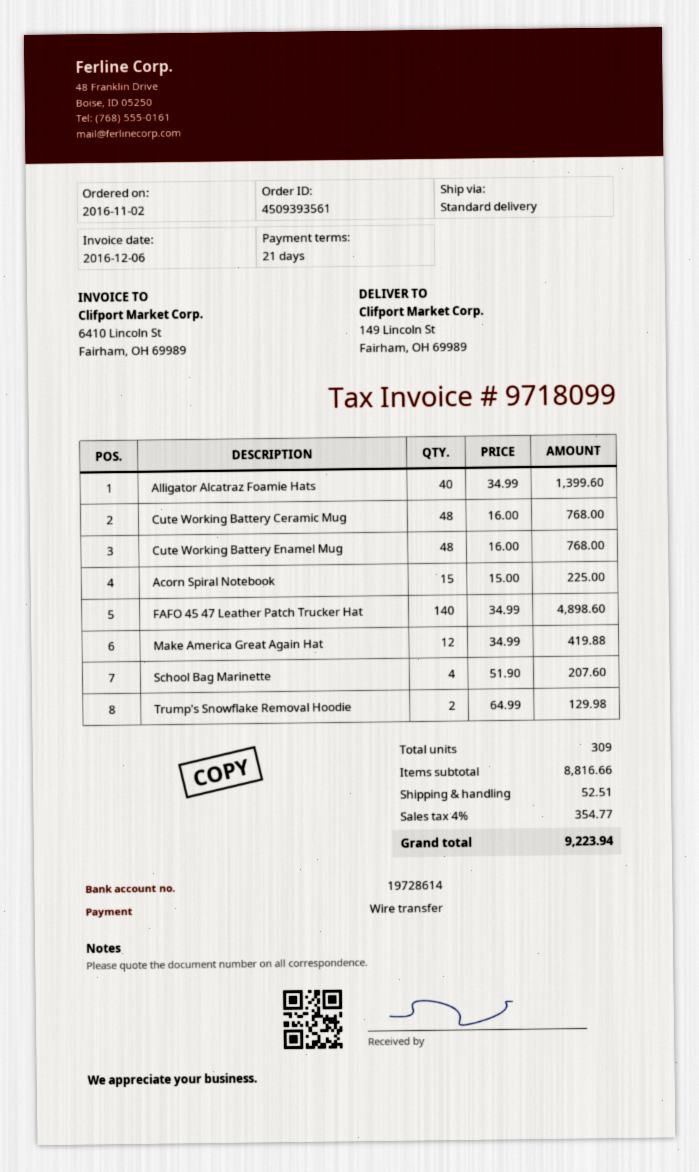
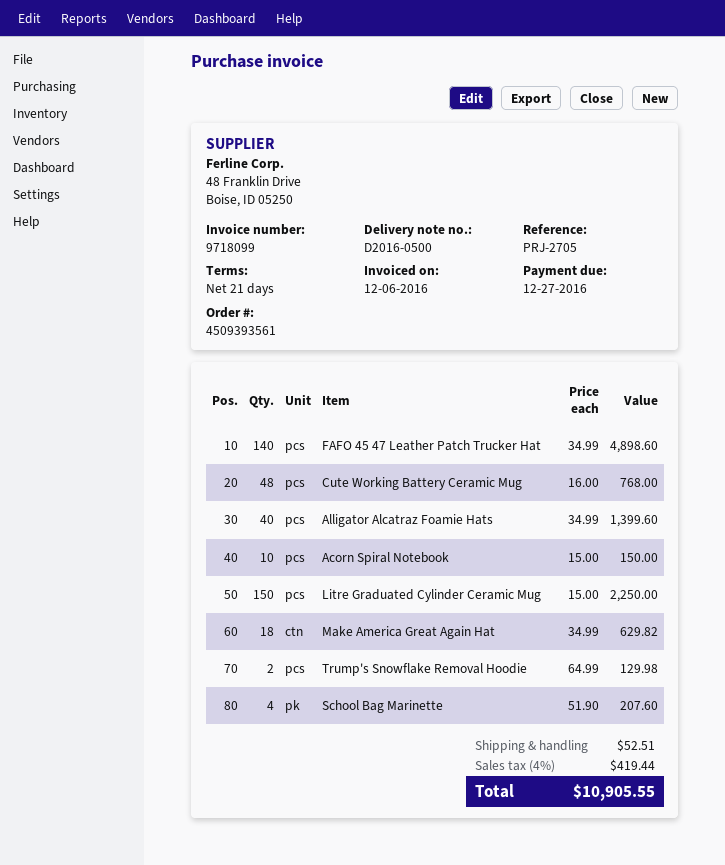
Cute Working Battery Enamel Mug: 48 x 16.00 = 768.00 -> none
Acorn Spiral Notebook: 15 x 15.00 = 225.00 -> 10 x 15.00 = 150.00
Make America Great Again Hat: 12 x 34.99 = 419.88 -> 18 x 34.99 = 629.82
Litre Graduated Cylinder Ceramic Mug: none -> 150 x 15.00 = 2250.00
tax: 4% = 354.77 -> 4% = 419.44
total: 9223.94 -> 10905.55

